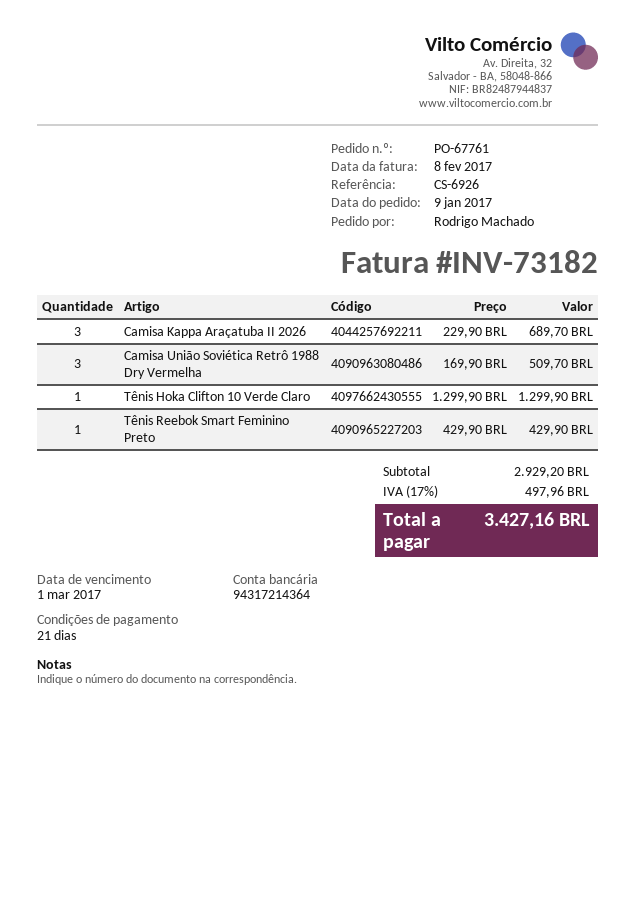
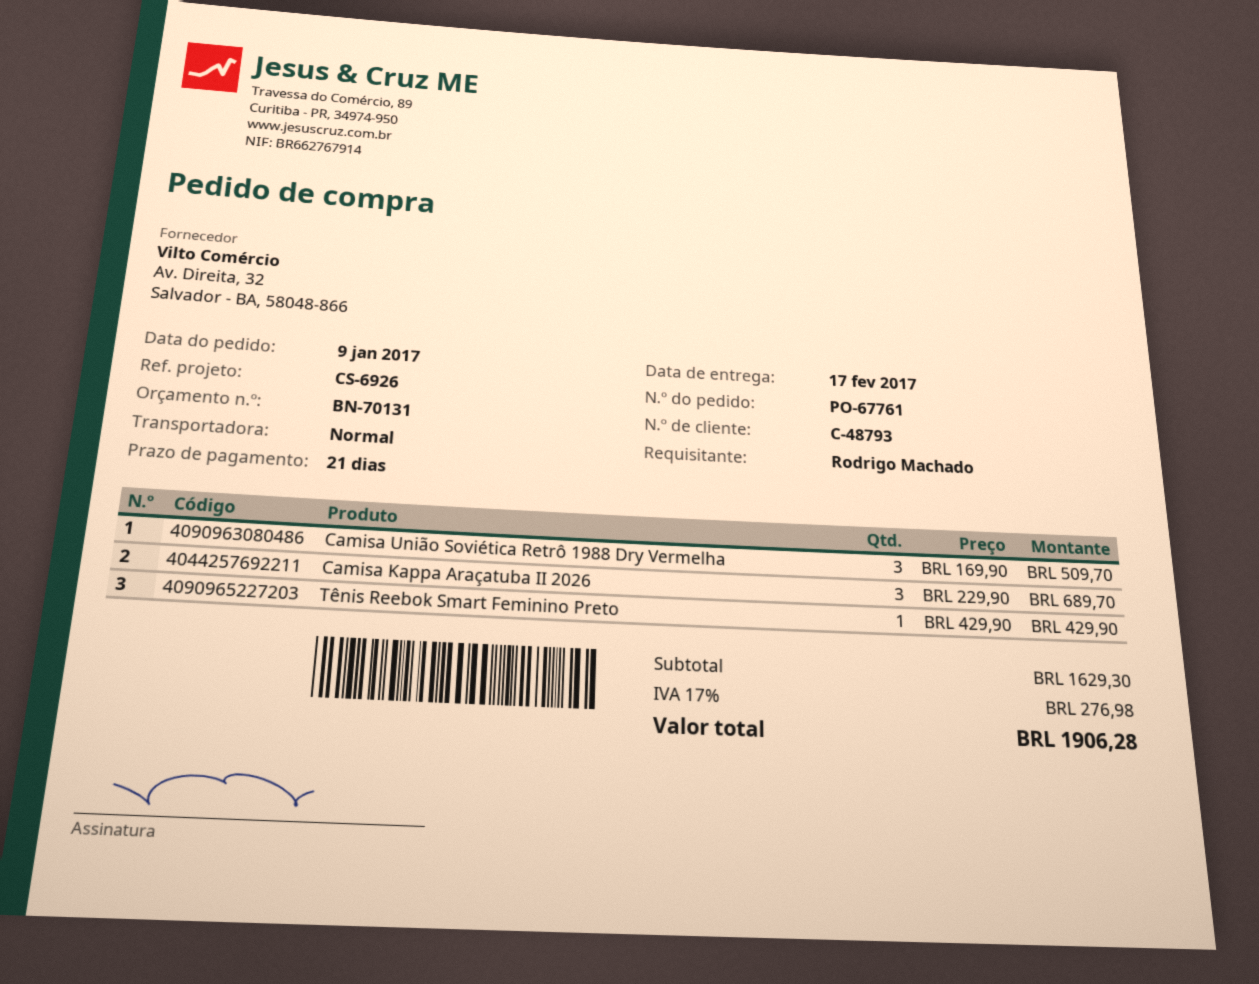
Tênis Hoka Clifton 10 Verde Claro: 1 x 1299.90 = 1299.90 -> none
subtotal: 2929.20 -> 1629.30
tax: 17% = 497.96 -> 17% = 276.98
total: 3427.16 -> 1906.28

